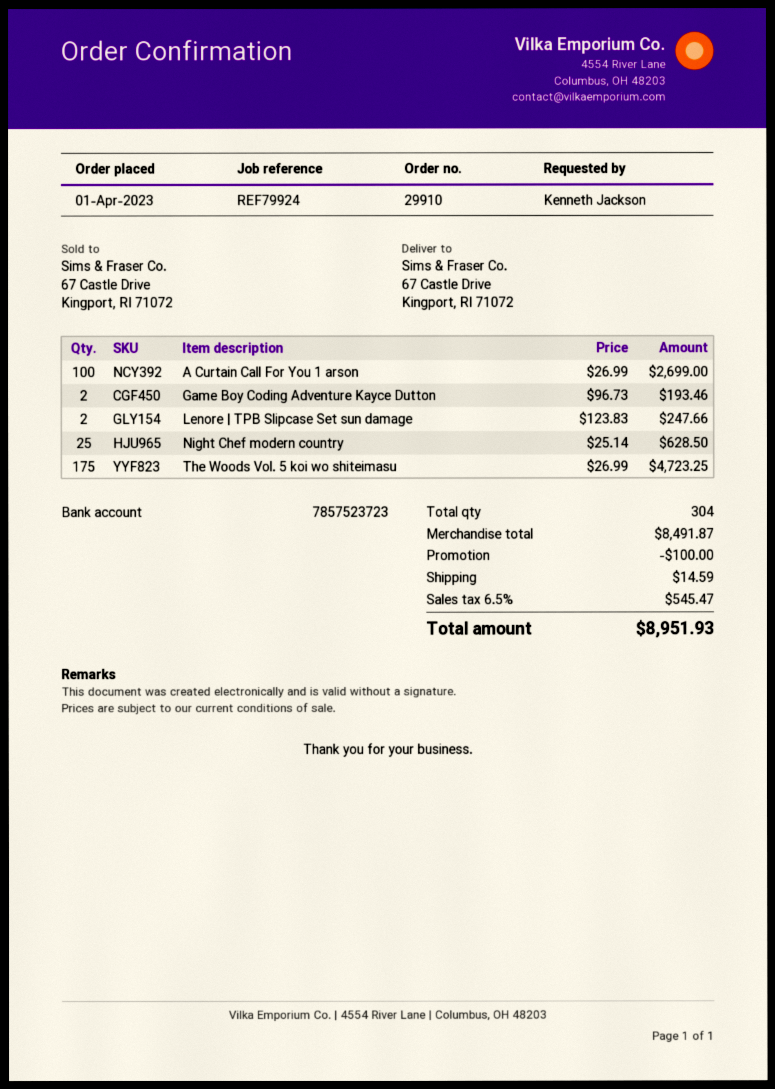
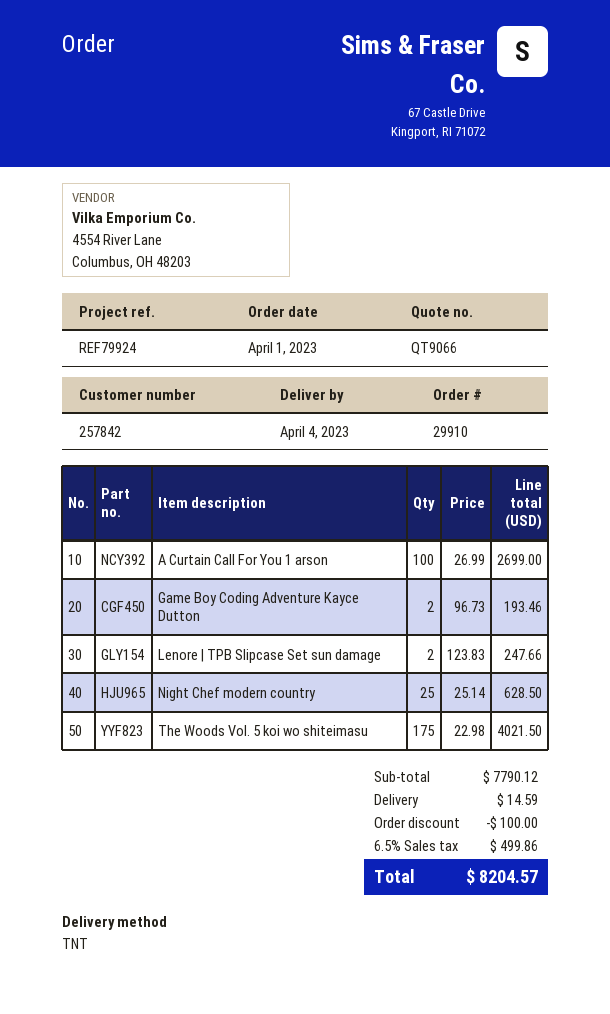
The Woods Vol. 5 koi wo shiteimasu: 175 x 26.99 = 4723.25 -> 175 x 22.98 = 4021.50
subtotal: 8491.87 -> 7790.12
tax: 6.5% = 545.47 -> 6.5% = 499.86
total: 8951.93 -> 8204.57

